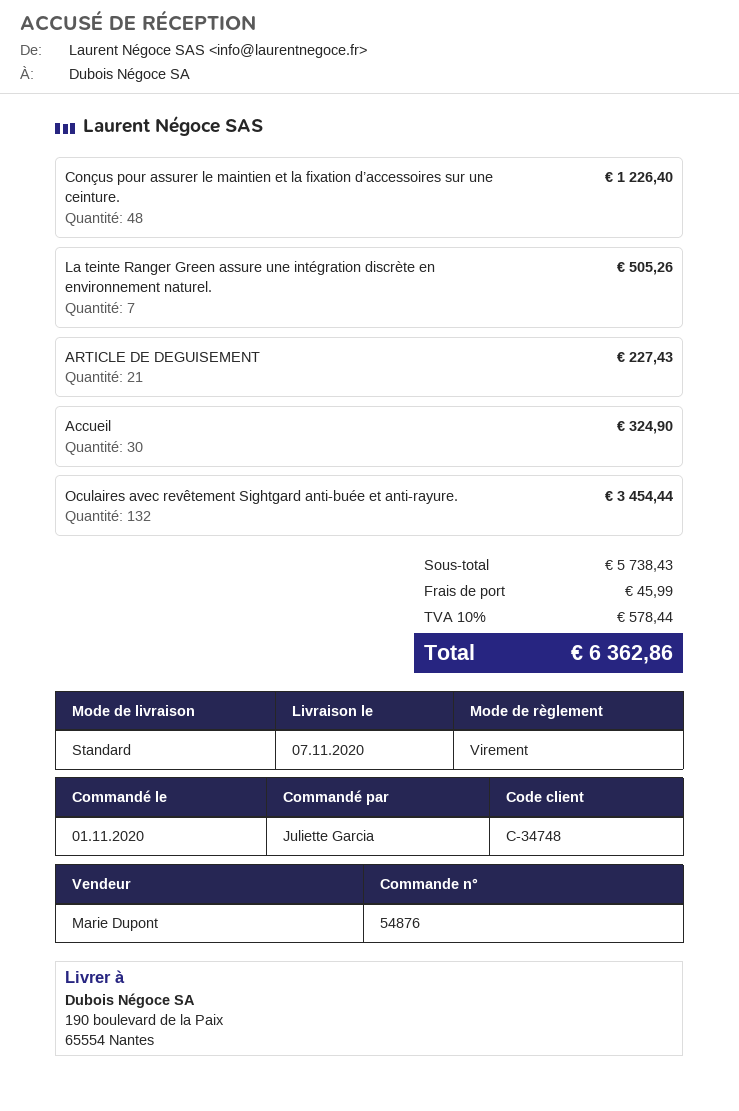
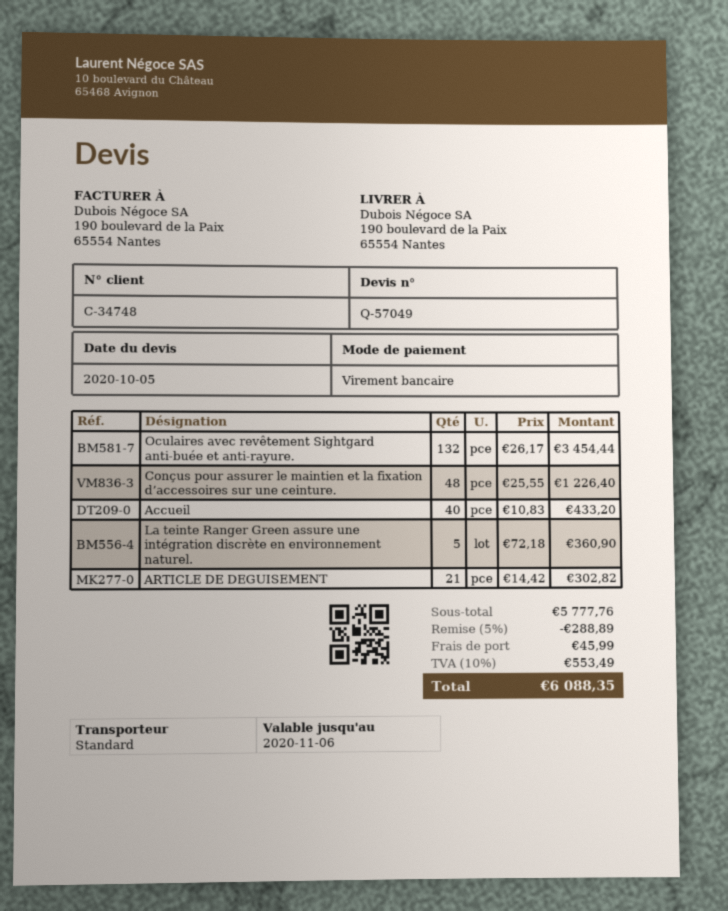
La teinte Ranger Green assure une intégration discrète en environnement naturel.: 7 for 505.26 -> 5 for 360.90
ARTICLE DE DEGUISEMENT: 21 for 227.43 -> 21 for 302.82
Accueil: 30 for 324.90 -> 40 for 433.20
subtotal: 5738.43 -> 5777.76
discount: none -> 5% = 288.89
tax: 10% = 578.44 -> 10% = 553.49
total: 6362.86 -> 6088.35

